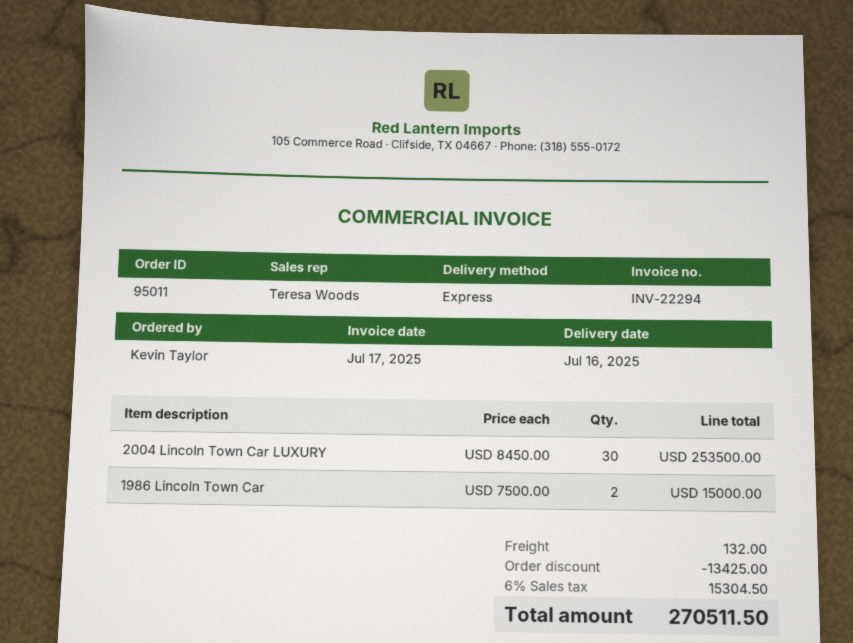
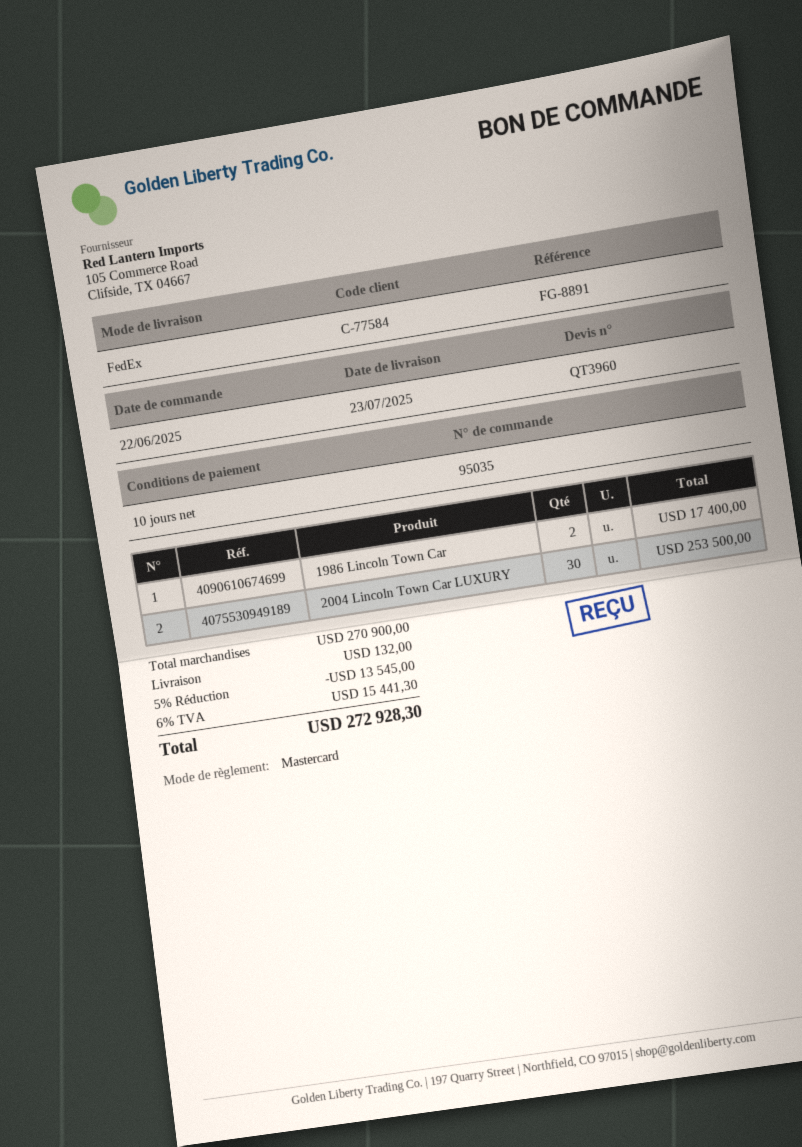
order number: 95011 -> 95035
delivery date: 2025-07-16 -> 2025-07-23
shipping method: express -> FedEx
1986 Lincoln Town Car: 2 for 15000.00 -> 2 for 17400.00
discount: 13425.00 -> 13545.00
tax: 6% = 15304.50 -> 6% = 15441.30
total: 270511.50 -> 272928.30

